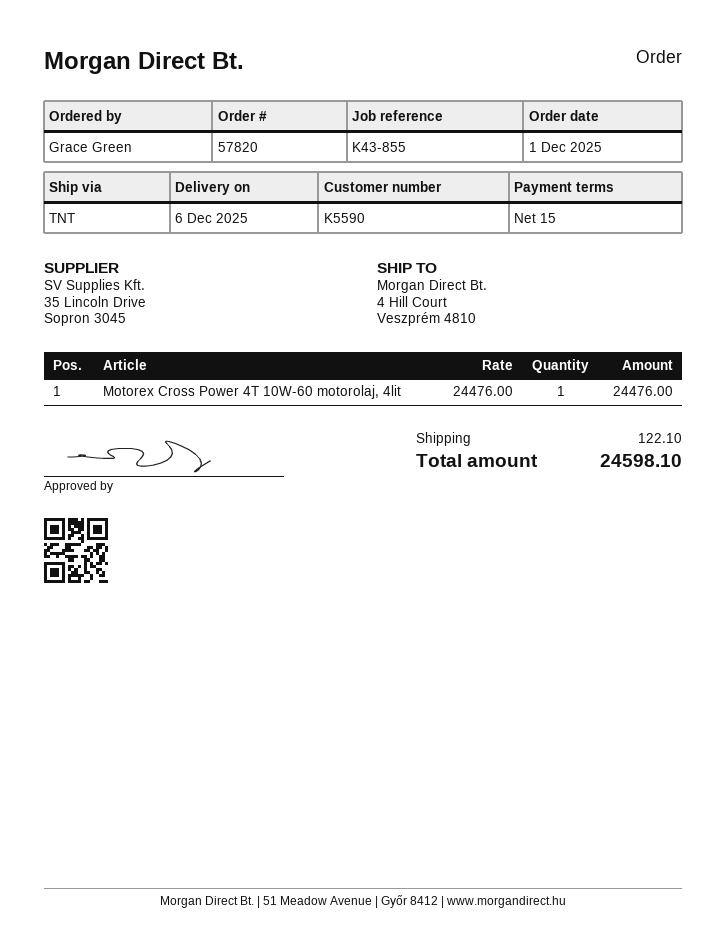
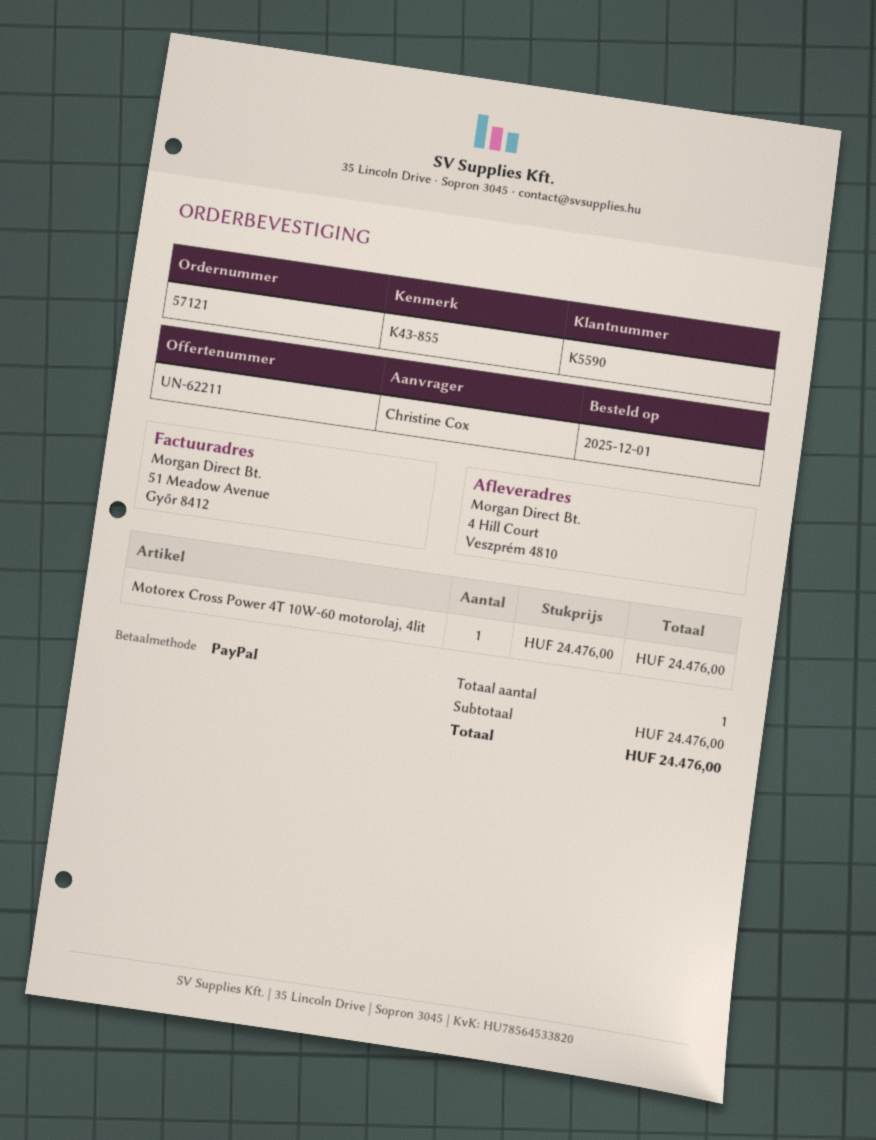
order number: 57820 -> 57121
ordered by: Grace Green -> Christine Cox
shipping: 122.10 -> none
total: 24598.10 -> 24476.00

